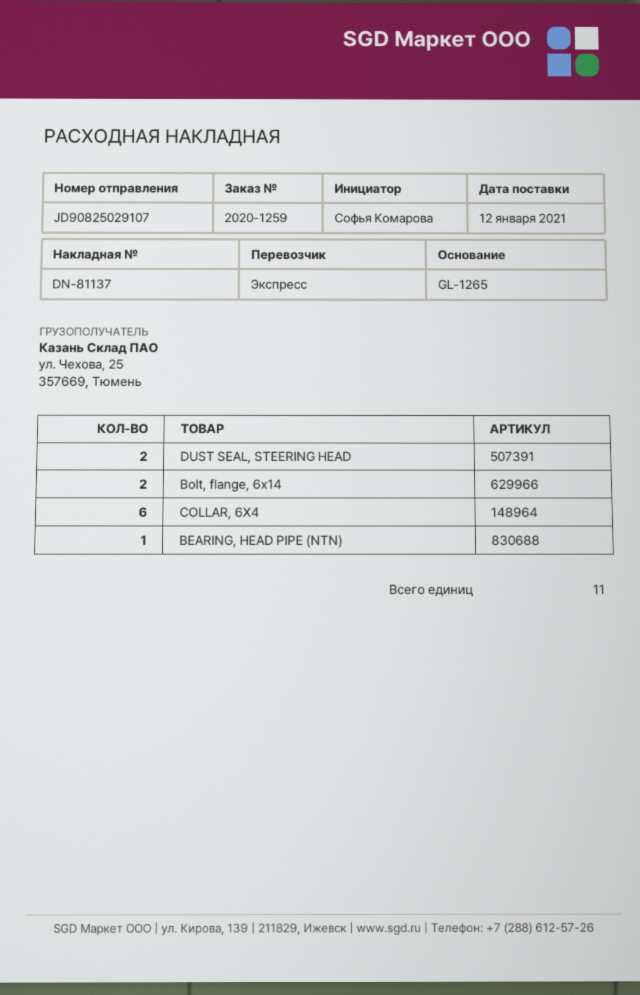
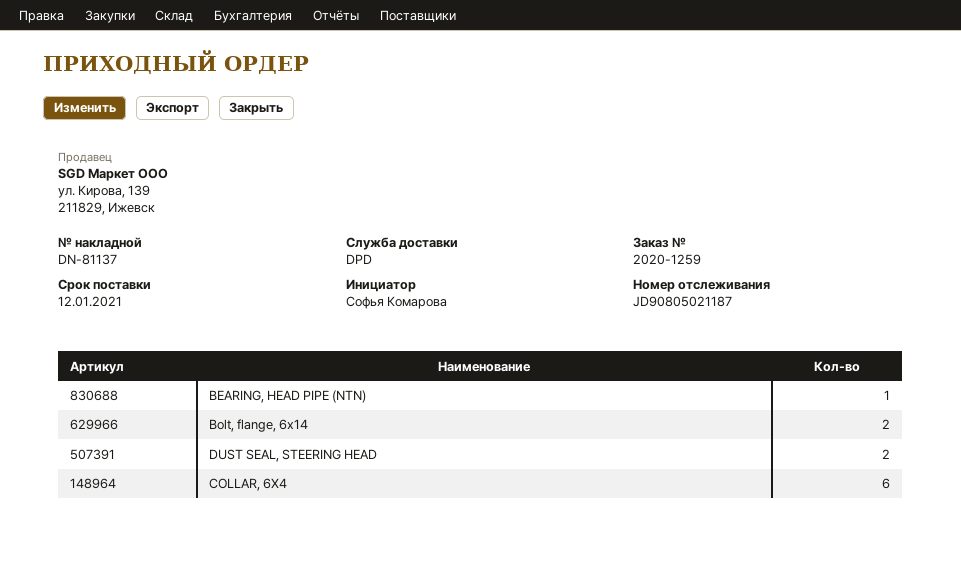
shipping method: express -> DPD
tracking number: JD90825029107 -> JD90805021187

